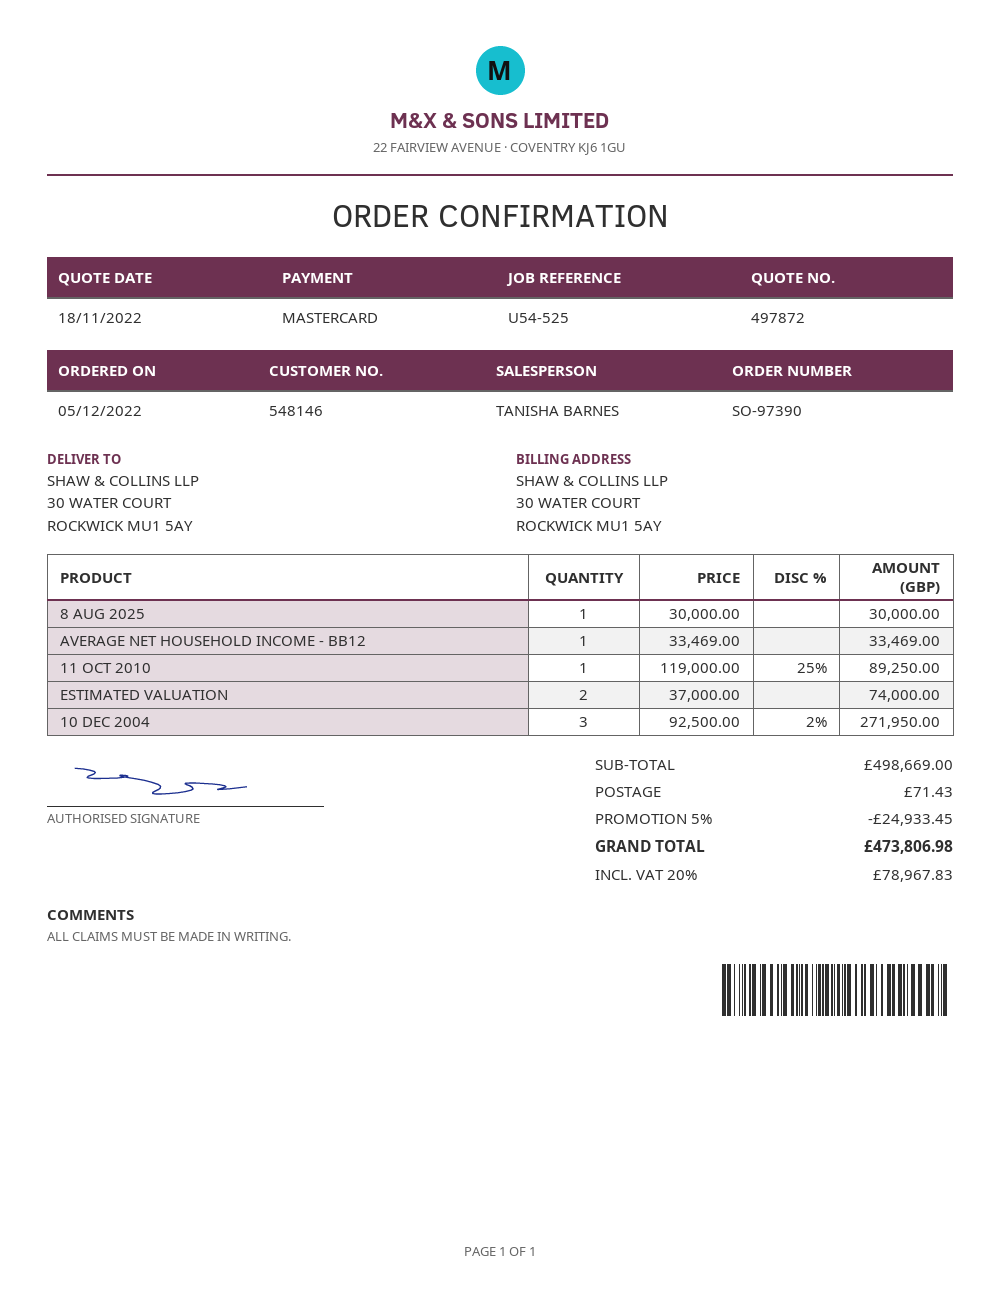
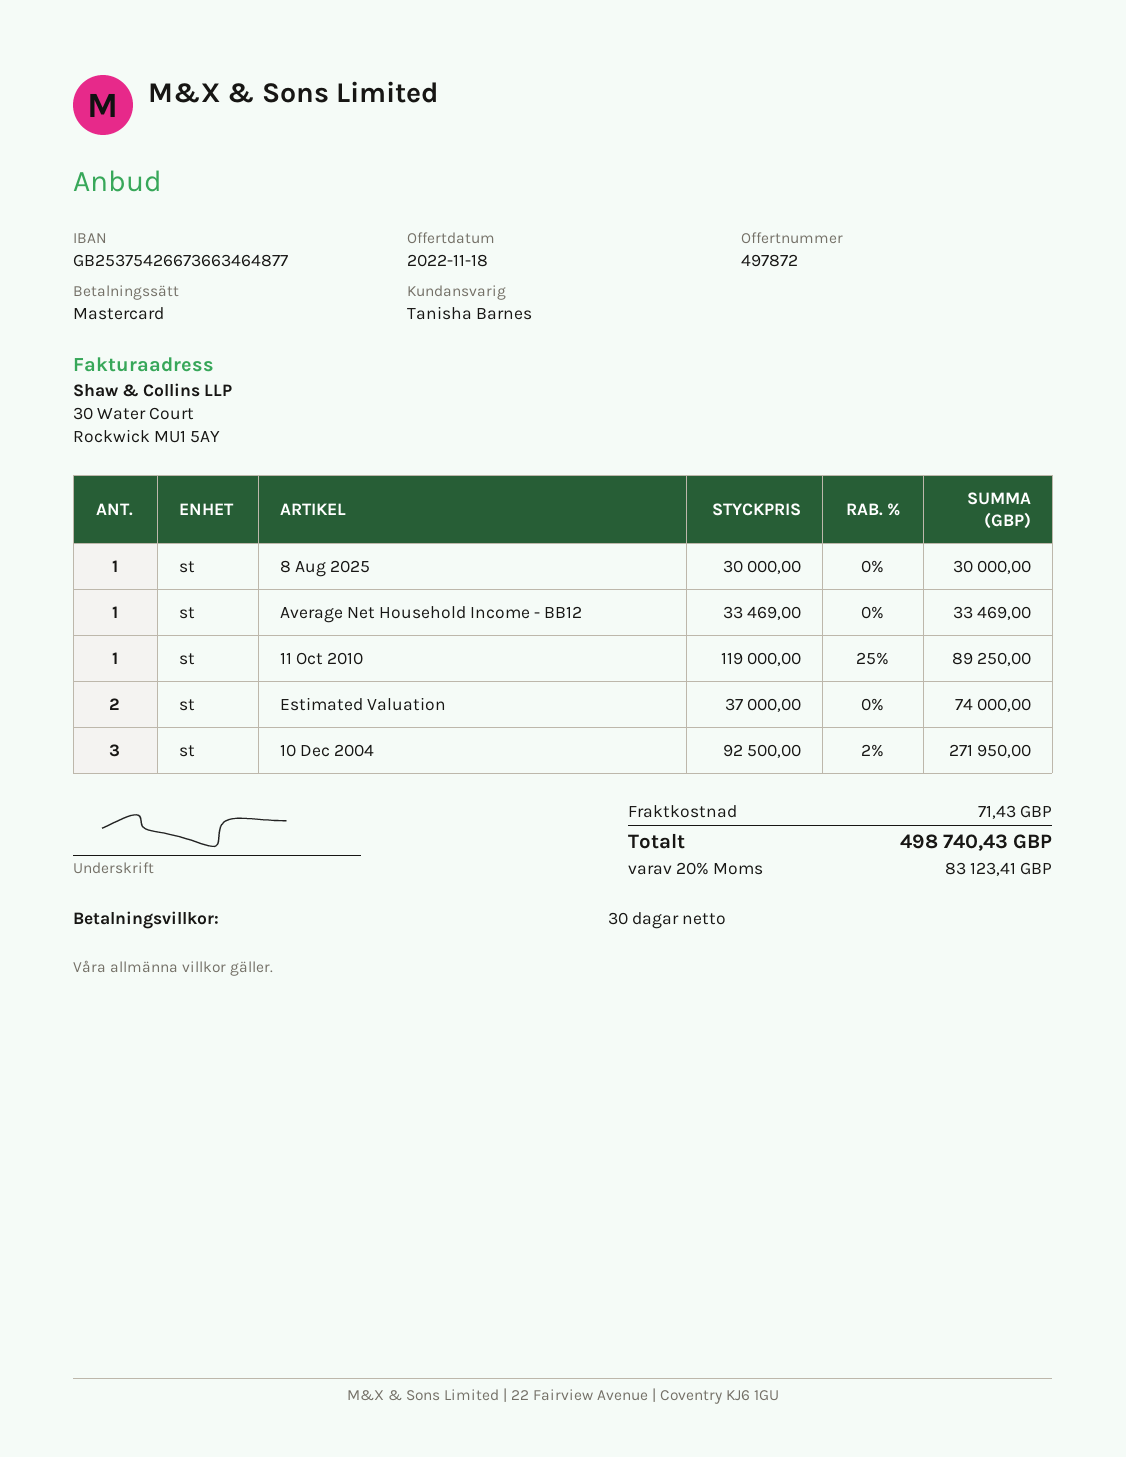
discount: 5% = 24933.45 -> none
tax: 20% = 78967.83 -> 20% = 83123.41
total: 473806.98 -> 498740.43

